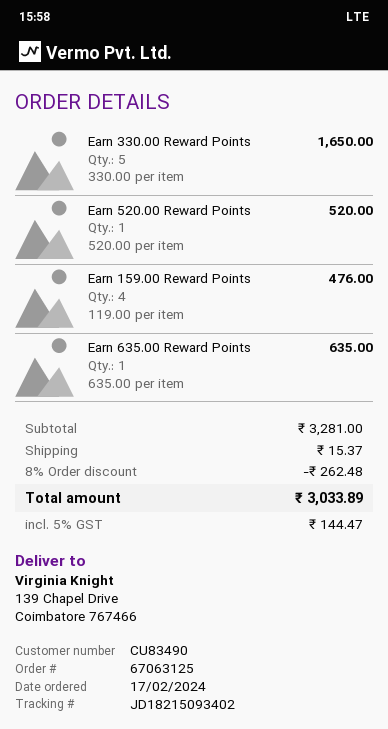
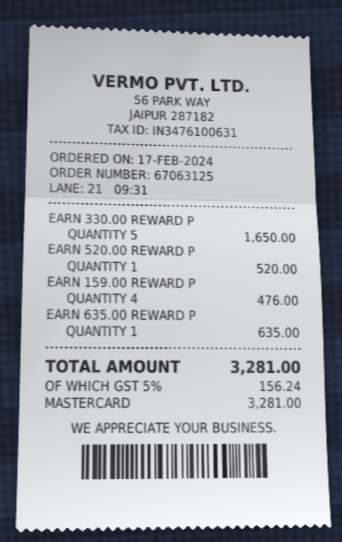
discount: 8% = 262.48 -> none
shipping: 15.37 -> none
tax: 5% = 144.47 -> 5% = 156.24
total: 3033.89 -> 3281.00

